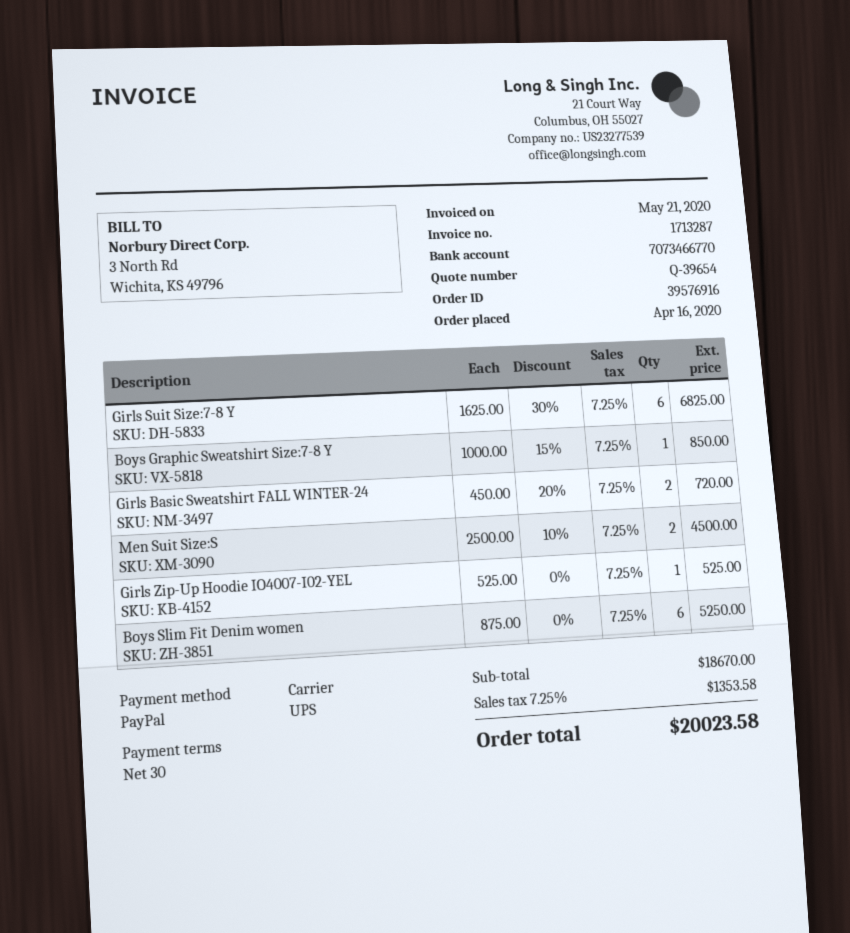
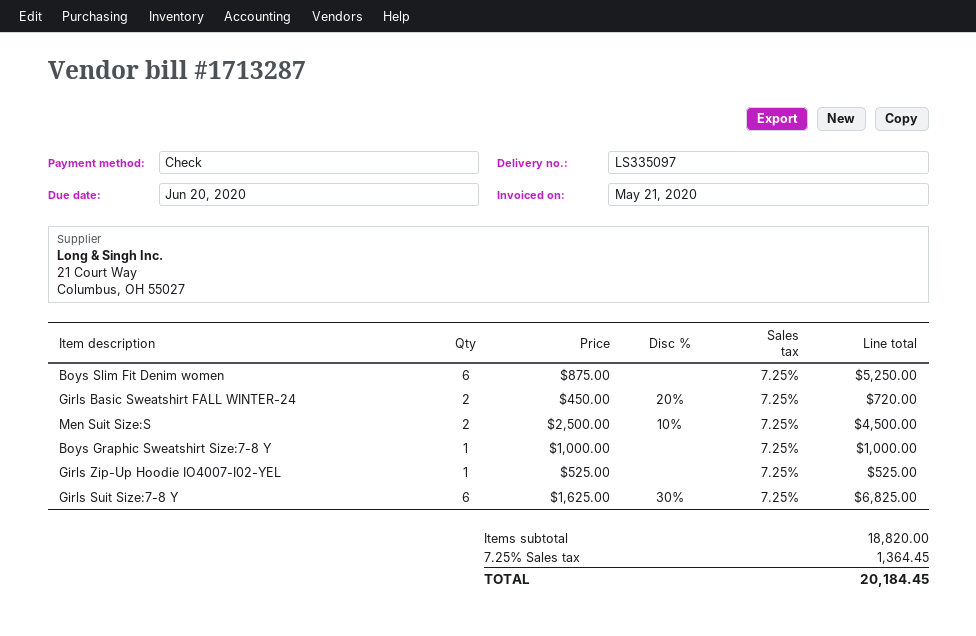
payment method: PayPal -> cheque
Boys Graphic Sweatshirt Size:7-8 Y: 1 x 1000.00 - 15% = 850.00 -> 1 x 1000.00 = 1000.00
subtotal: 18670.00 -> 18820.00
tax: 7.25% = 1353.58 -> 7.25% = 1364.45
total: 20023.58 -> 20184.45

